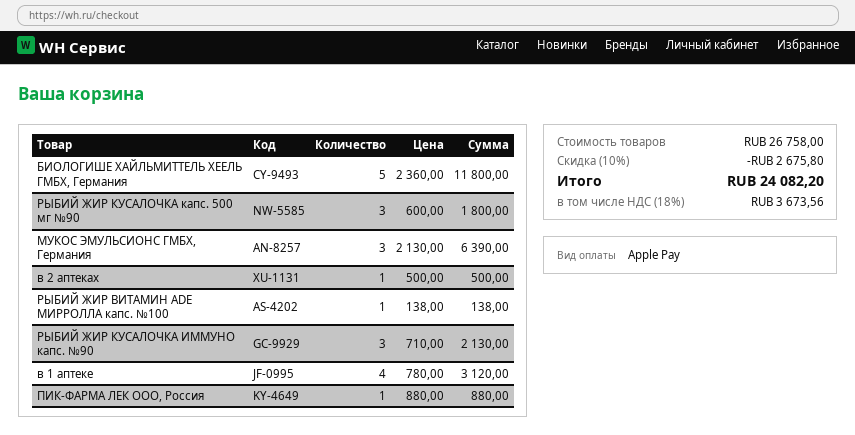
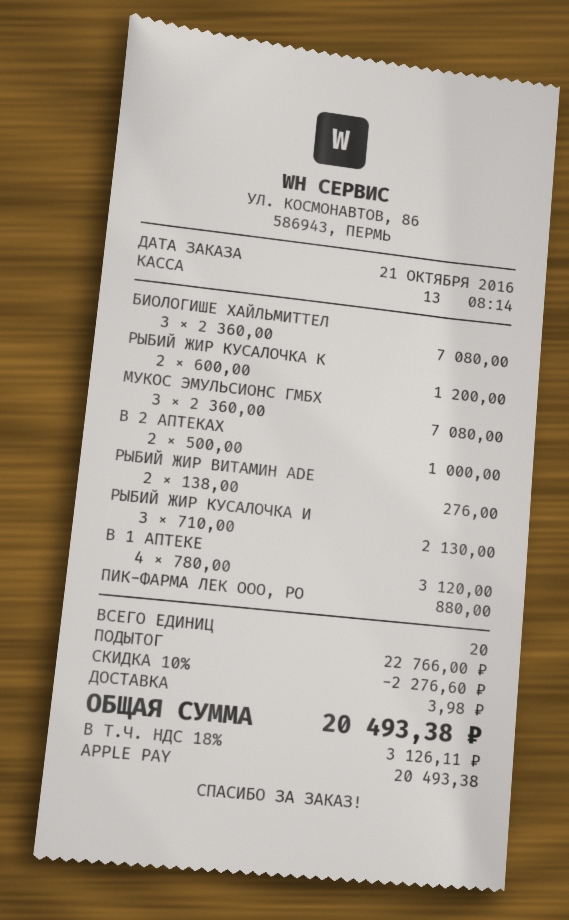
БИОЛОГИШЕ ХАЙЛЬМИТТЕЛЬ ХЕЕЛЬ ГМБХ, Германия: 5 x 2360.00 = 11800.00 -> 3 x 2360.00 = 7080.00
РЫБИЙ ЖИР КУСАЛОЧКА капс. 500 мг №90: 3 x 600.00 = 1800.00 -> 2 x 600.00 = 1200.00
МУКОС ЭМУЛЬСИОНС ГМБХ, Германия: 3 x 2130.00 = 6390.00 -> 3 x 2360.00 = 7080.00
в 2 аптеках: 1 x 500.00 = 500.00 -> 2 x 500.00 = 1000.00
РЫБИЙ ЖИР ВИТАМИН ADЕ МИРРОЛЛА капс. №100: 1 x 138.00 = 138.00 -> 2 x 138.00 = 276.00
subtotal: 26758.00 -> 22766.00
discount: 10% = 2675.80 -> 10% = 2276.60
shipping: none -> 3.98
tax: 18% = 3673.56 -> 18% = 3126.11
total: 24082.20 -> 20493.38

